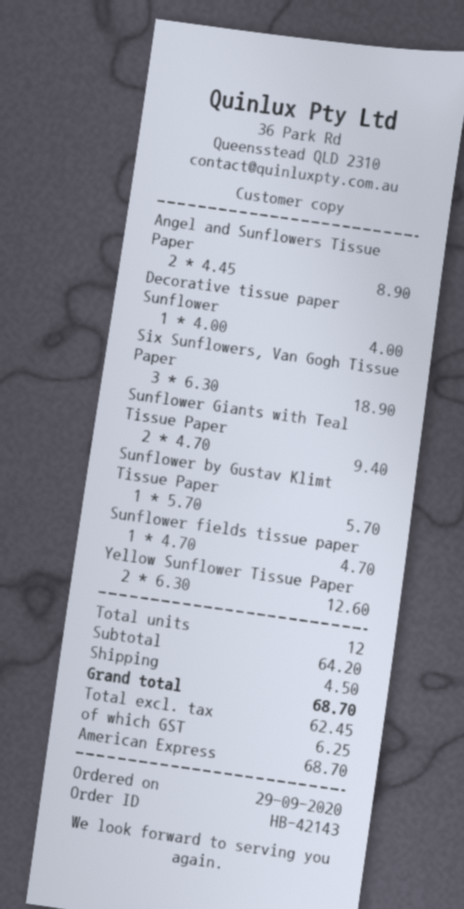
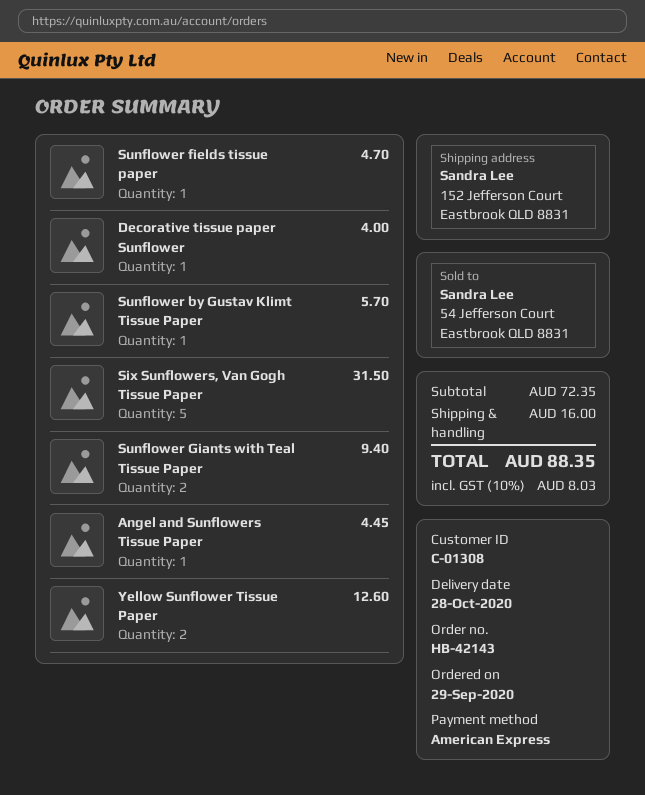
Angel and Sunflowers Tissue Paper: 2 for 8.90 -> 1 for 4.45
Six Sunflowers, Van Gogh Tissue Paper: 3 for 18.90 -> 5 for 31.50
subtotal: 64.20 -> 72.35
shipping: 4.50 -> 16.00
tax: 6.25 -> 8.03
total: 68.70 -> 88.35

